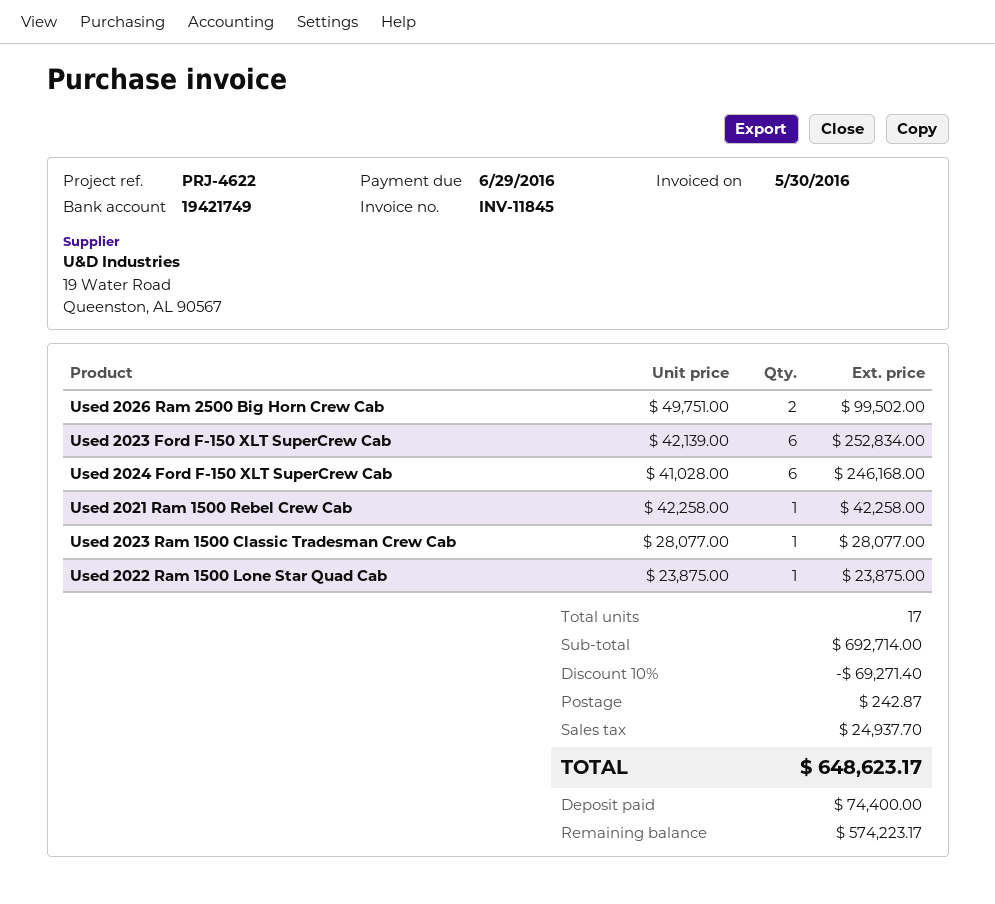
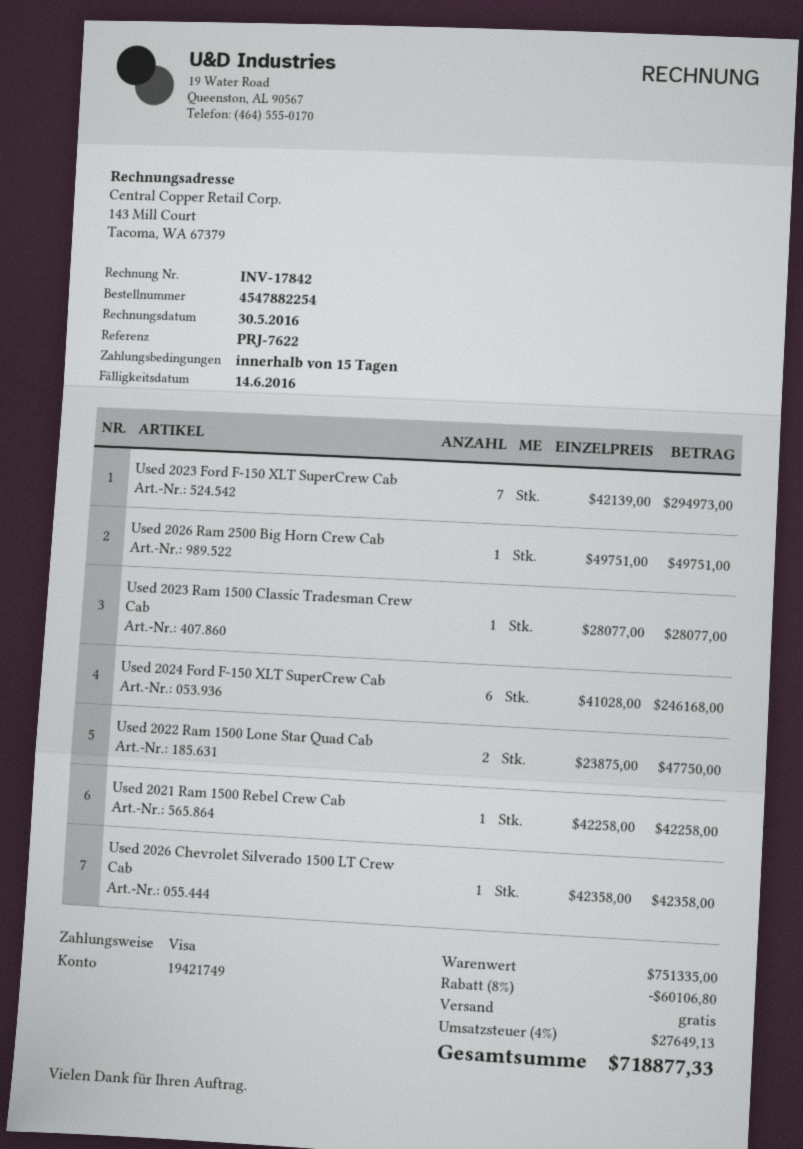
invoice number: INV-11845 -> INV-17842
due date: 2016-06-29 -> 2016-06-14
reference: PRJ-4622 -> PRJ-7622
Used 2026 Ram 2500 Big Horn Crew Cab: 2 x 49751.00 = 99502.00 -> 1 x 49751.00 = 49751.00
Used 2023 Ford F-150 XLT SuperCrew Cab: 6 x 42139.00 = 252834.00 -> 7 x 42139.00 = 294973.00
Used 2022 Ram 1500 Lone Star Quad Cab: 1 x 23875.00 = 23875.00 -> 2 x 23875.00 = 47750.00
Used 2026 Chevrolet Silverado 1500 LT Crew Cab: none -> 1 x 42358.00 = 42358.00
subtotal: 692714.00 -> 751335.00
discount: 10% = 69271.40 -> 8% = 60106.80
shipping: 242.87 -> 0.00
tax: 24937.70 -> 27649.13
total: 648623.17 -> 718877.33

